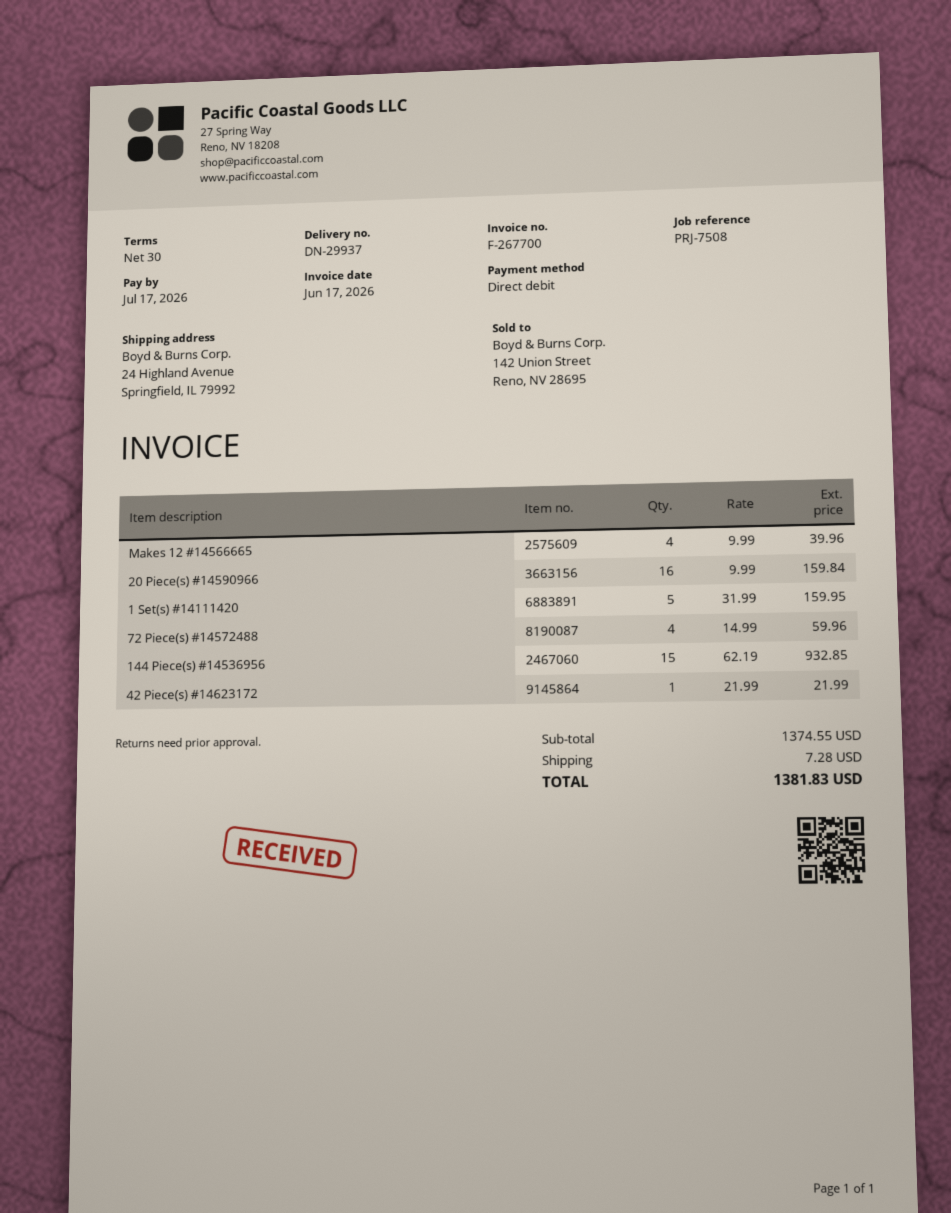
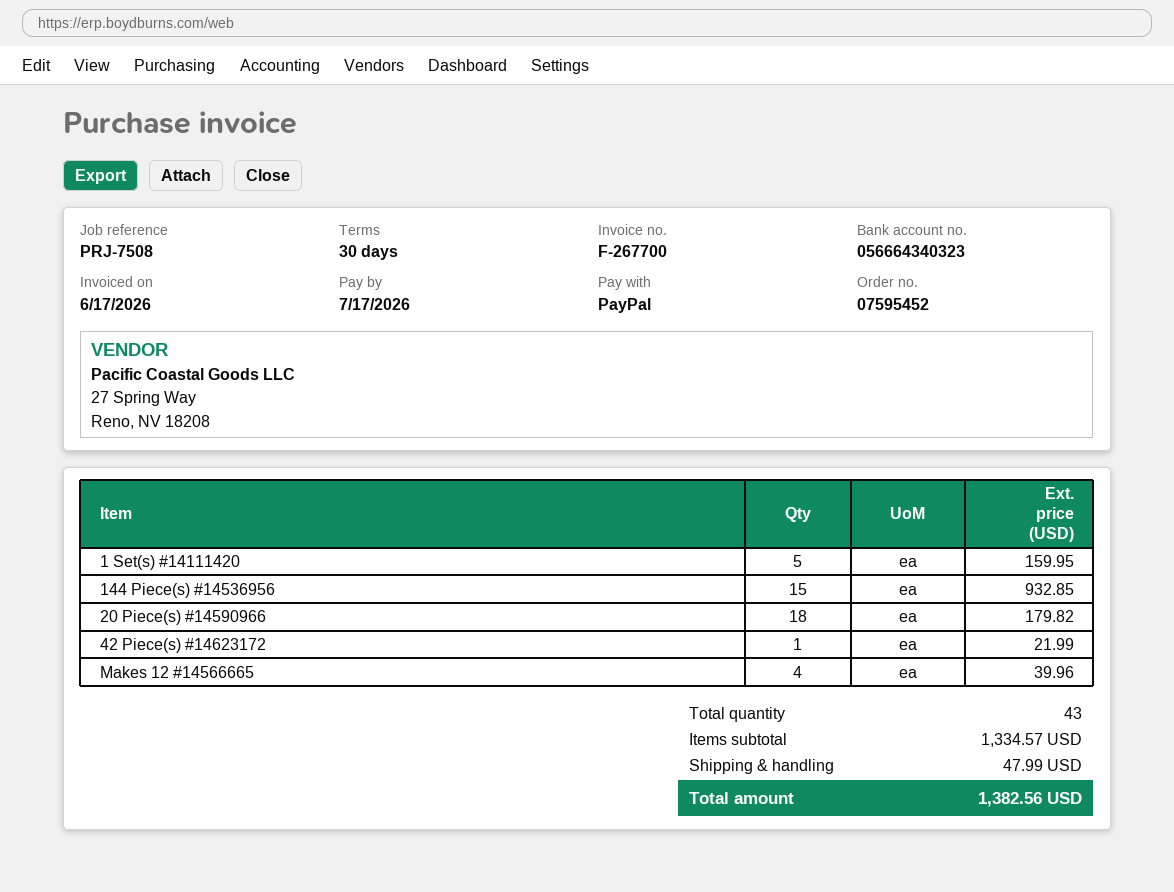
payment method: direct debit -> PayPal
20 Piece(s) #14590966: 16 for 159.84 -> 18 for 179.82
72 Piece(s) #14572488: 4 for 59.96 -> none
subtotal: 1374.55 -> 1334.57
shipping: 7.28 -> 47.99
total: 1381.83 -> 1382.56

